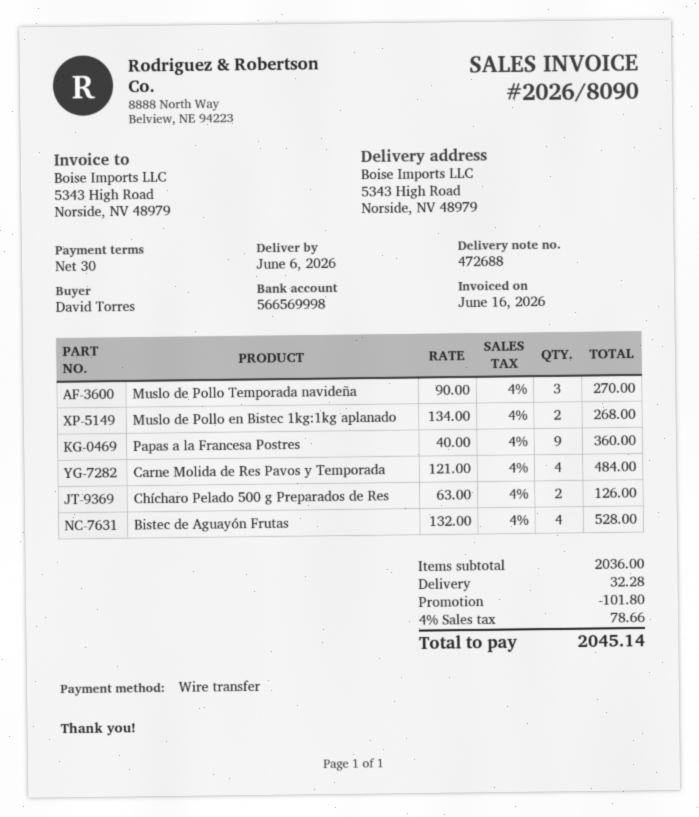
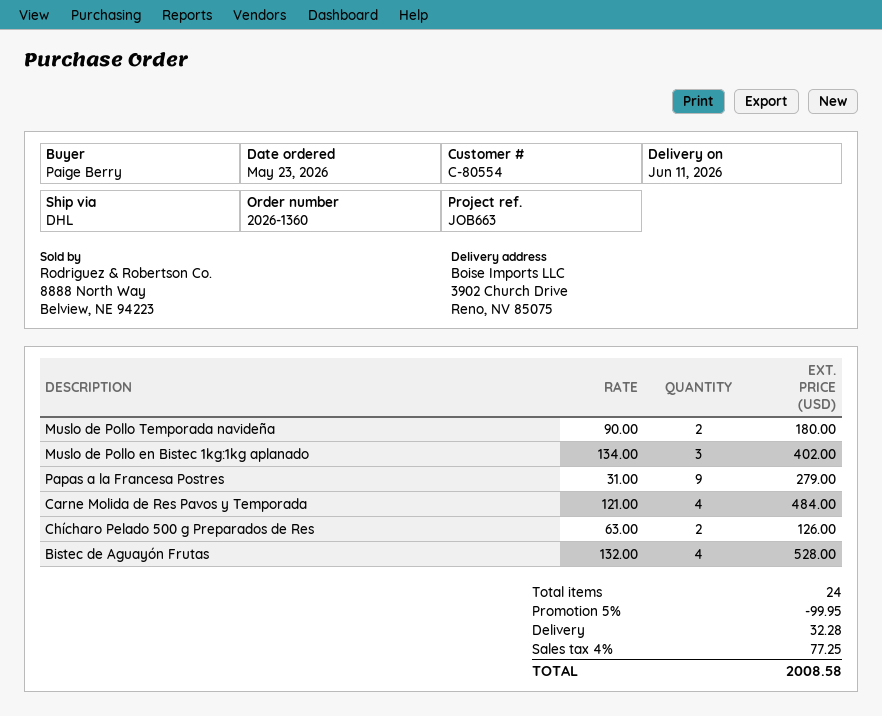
delivery date: 2026-06-06 -> 2026-06-11
ordered by: David Torres -> Paige Berry
ship to: 5343 High Road, Norside, NV 48979 -> 3902 Church Drive, Reno, NV 85075
Muslo de Pollo Temporada navideña: 3 x 90.00 = 270.00 -> 2 x 90.00 = 180.00
Muslo de Pollo en Bistec 1kg:1kg aplanado: 2 x 134.00 = 268.00 -> 3 x 134.00 = 402.00
Papas a la Francesa Postres: 9 x 40.00 = 360.00 -> 9 x 31.00 = 279.00
discount: 101.80 -> 99.95
tax: 4% = 78.66 -> 4% = 77.25
total: 2045.14 -> 2008.58

